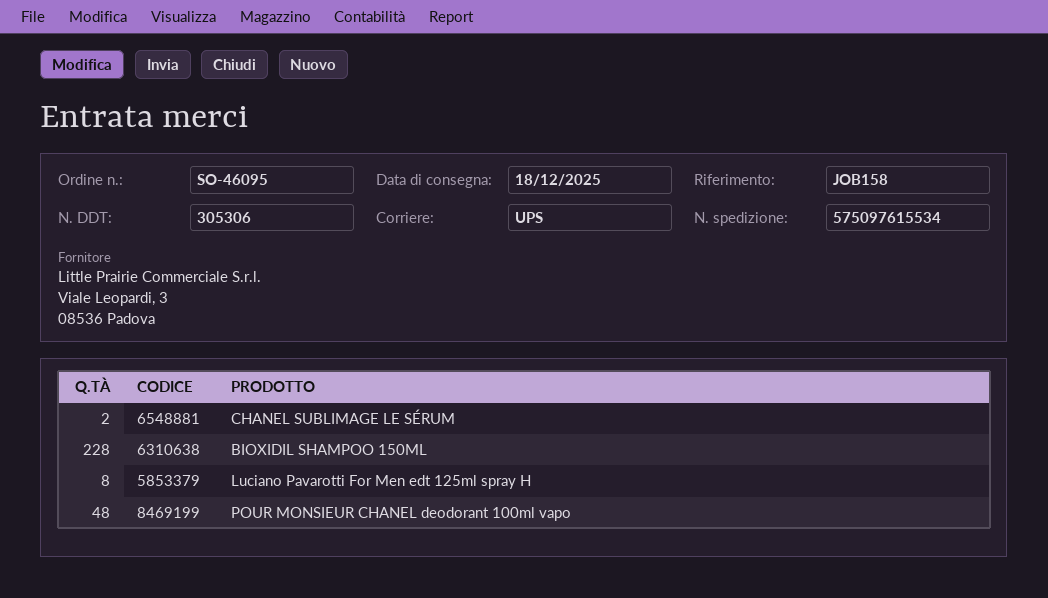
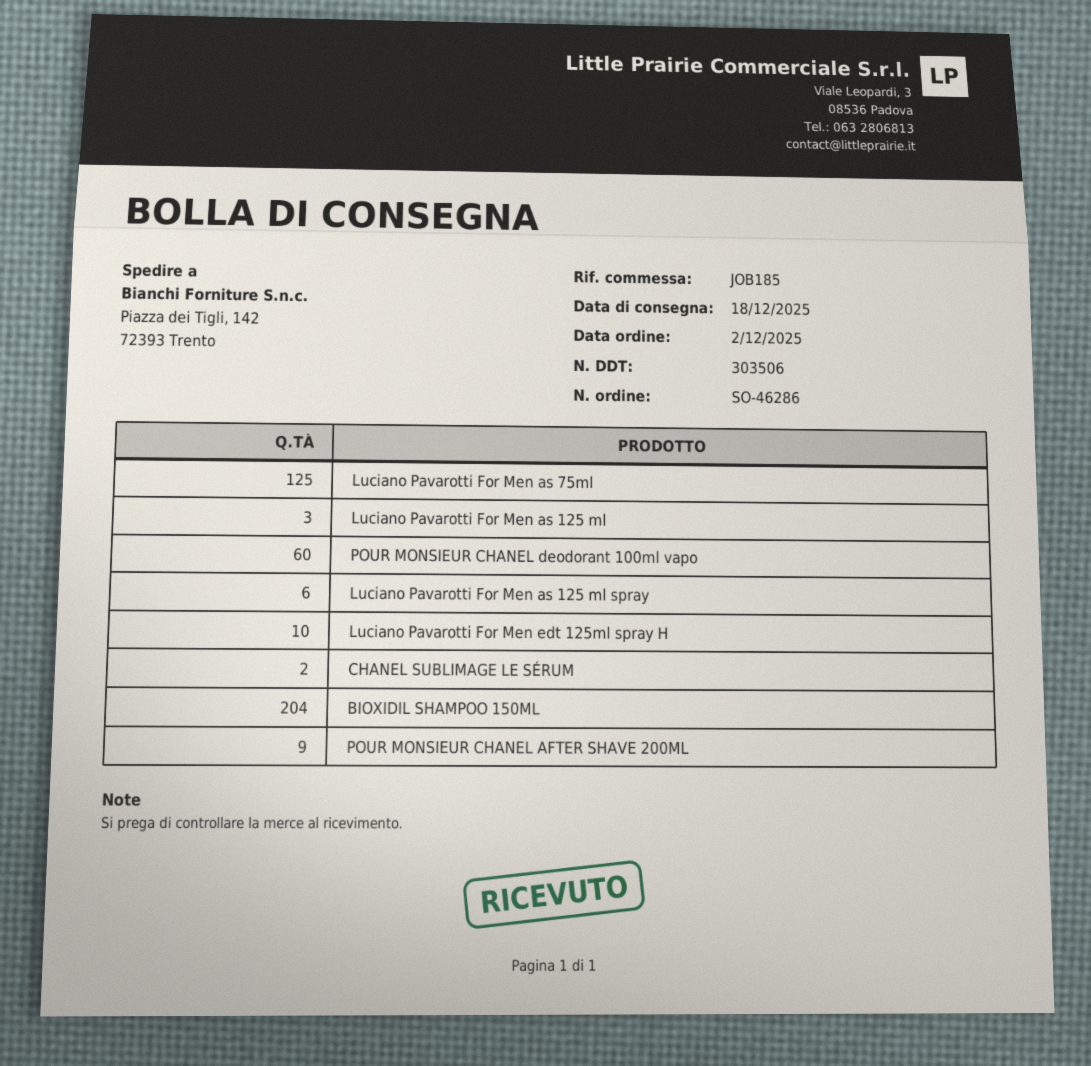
order number: SO-46095 -> SO-46286
delivery note number: 305306 -> 303506
reference: JOB158 -> JOB185
BIOXIDIL SHAMPOO 150ML: 228 -> 204
Luciano Pavarotti For Men edt 125ml spray H: 8 -> 10
POUR MONSIEUR CHANEL deodorant 100ml vapo: 48 -> 60
Luciano Pavarotti For Men as 75ml: none -> 125
Luciano Pavarotti For Men as 125 ml: none -> 3
Luciano Pavarotti For Men as 125 ml spray: none -> 6
POUR MONSIEUR CHANEL AFTER SHAVE 200ML: none -> 9

